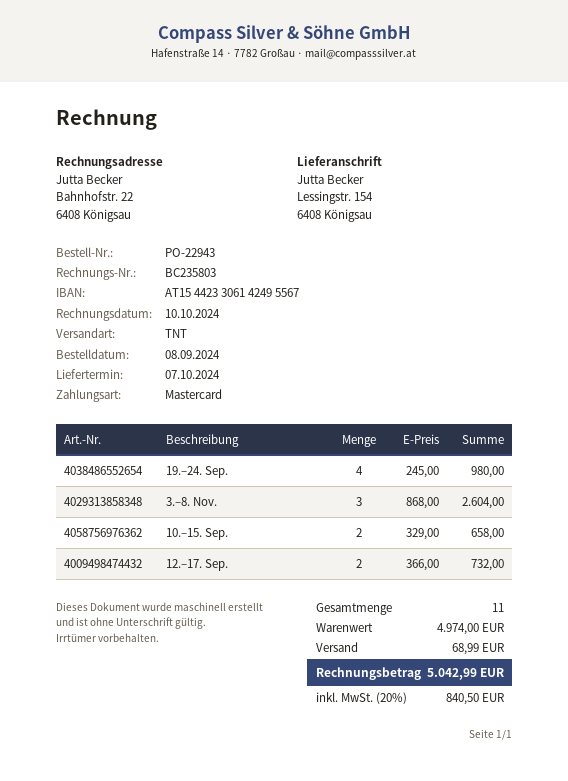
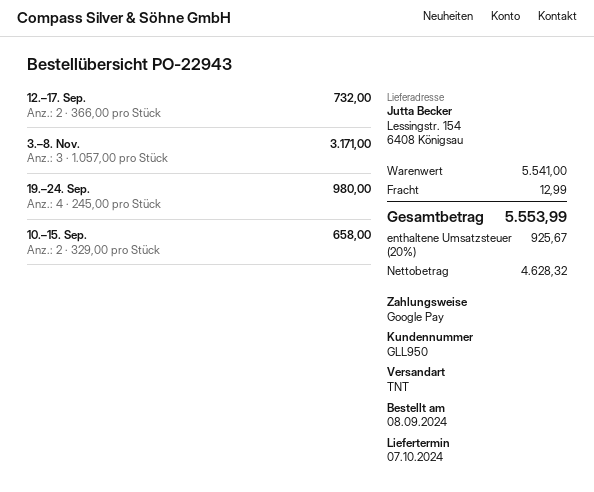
payment method: Mastercard -> Google Pay
3.–8. Nov.: 3 x 868.00 = 2604.00 -> 3 x 1057.00 = 3171.00
subtotal: 4974.00 -> 5541.00
shipping: 68.99 -> 12.99
tax: 20% = 840.50 -> 20% = 925.67
total: 5042.99 -> 5553.99

